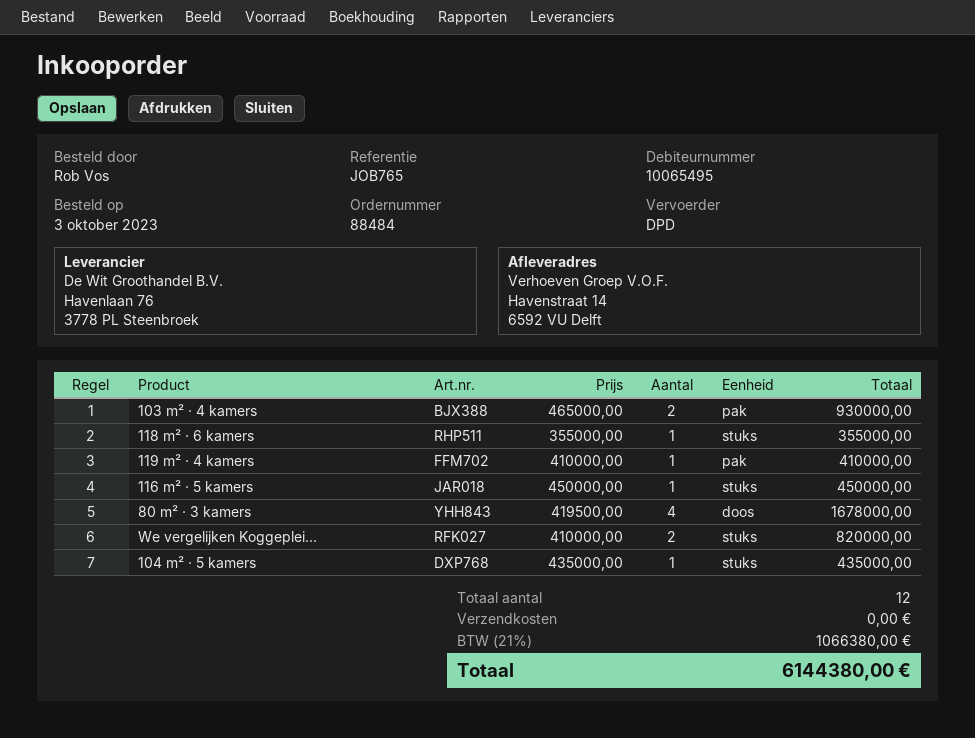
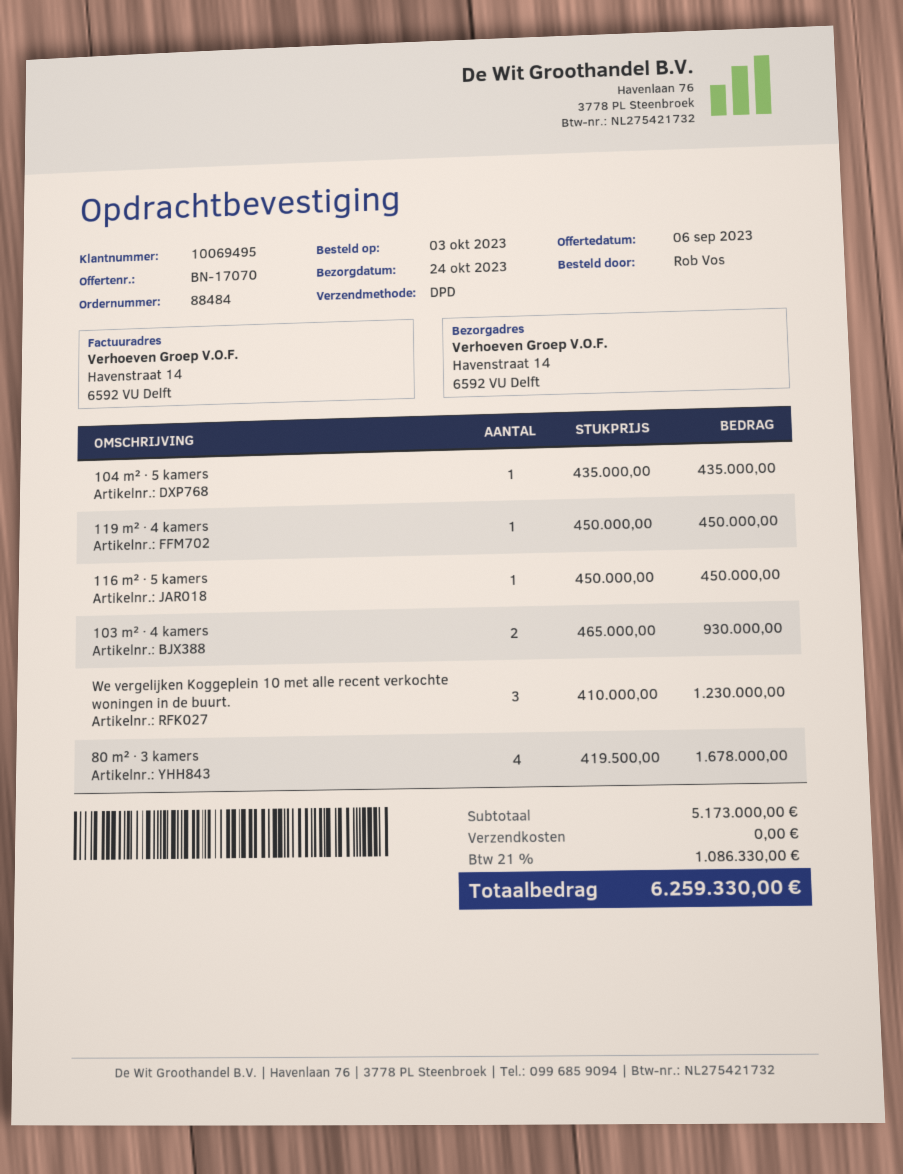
customer number: 10065495 -> 10069495
118 m² · 6 kamers: 1 x 355000.00 = 355000.00 -> none
119 m² · 4 kamers: 1 x 410000.00 = 410000.00 -> 1 x 450000.00 = 450000.00
We vergelijken Koggeplei...: 2 x 410000.00 = 820000.00 -> 3 x 410000.00 = 1230000.00
tax: 21% = 1066380.00 -> 21% = 1086330.00
total: 6144380.00 -> 6259330.00

